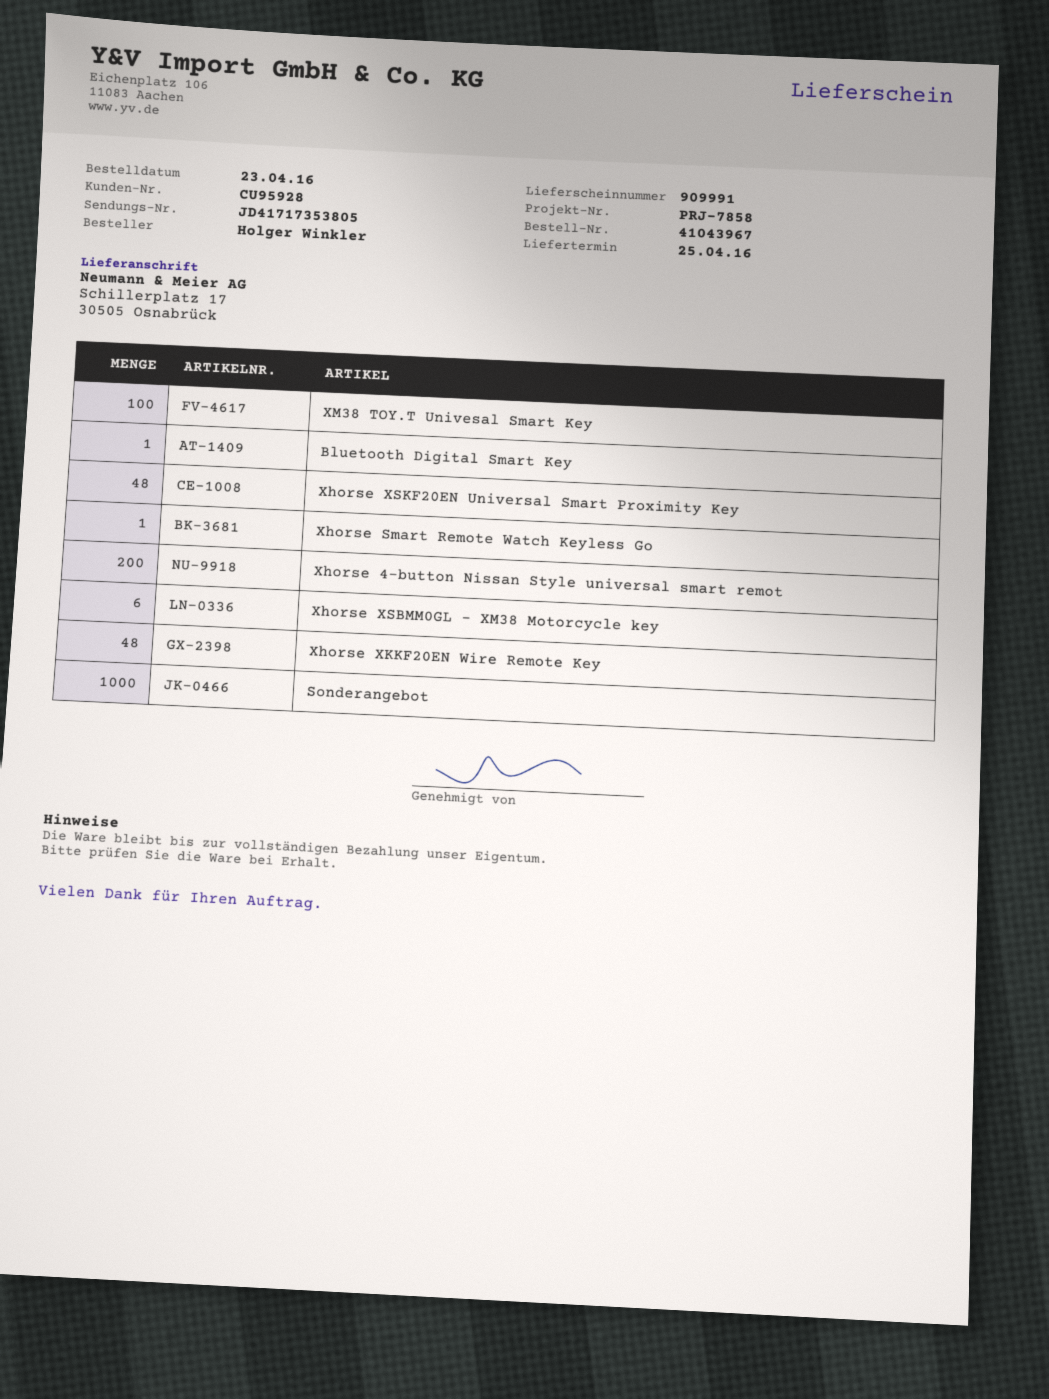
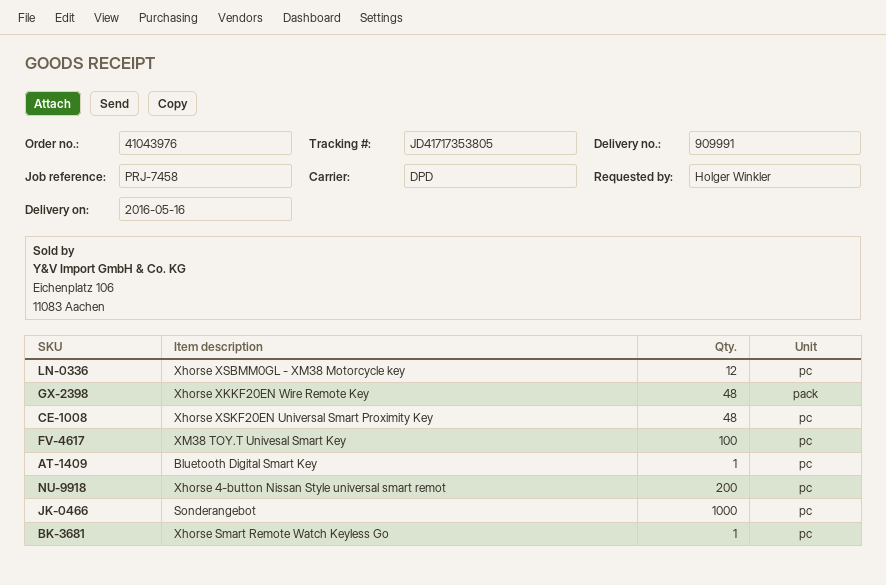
order number: 41043967 -> 41043976
delivery date: 2016-04-25 -> 2016-05-16
reference: PRJ-7858 -> PRJ-7458
Xhorse XSBMM0GL - XM38 Motorcycle key: 6 -> 12

